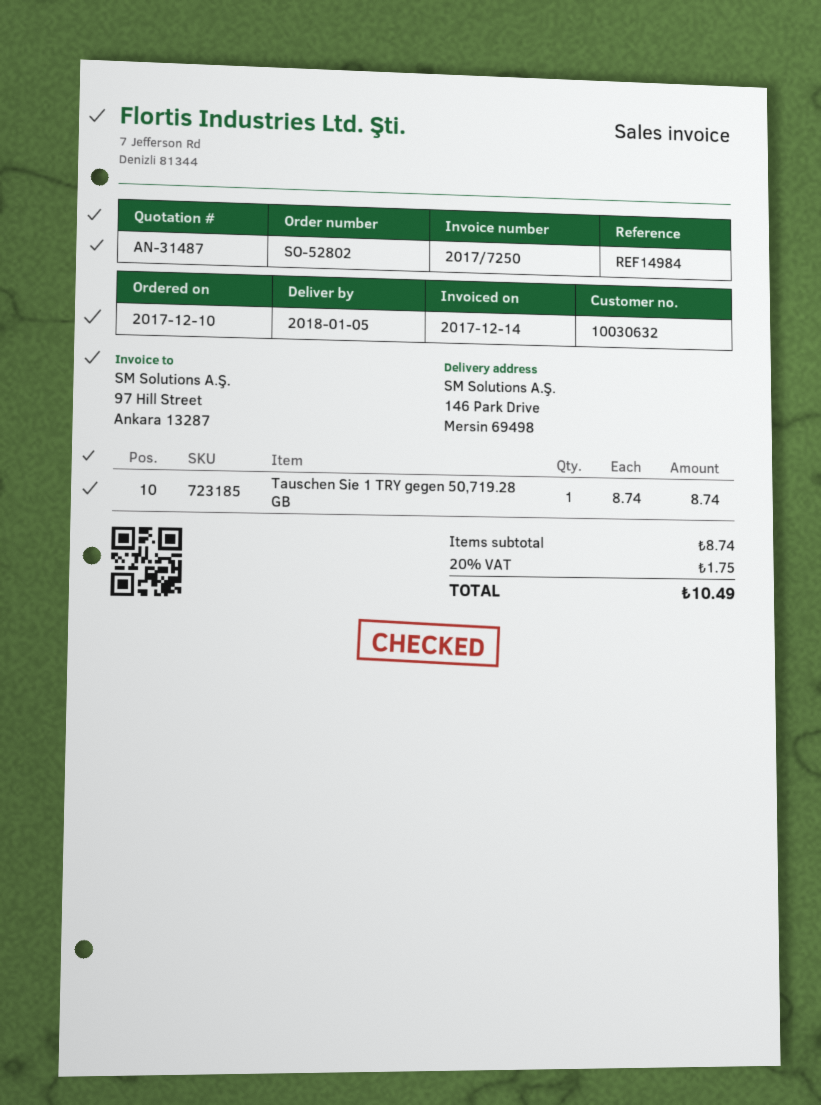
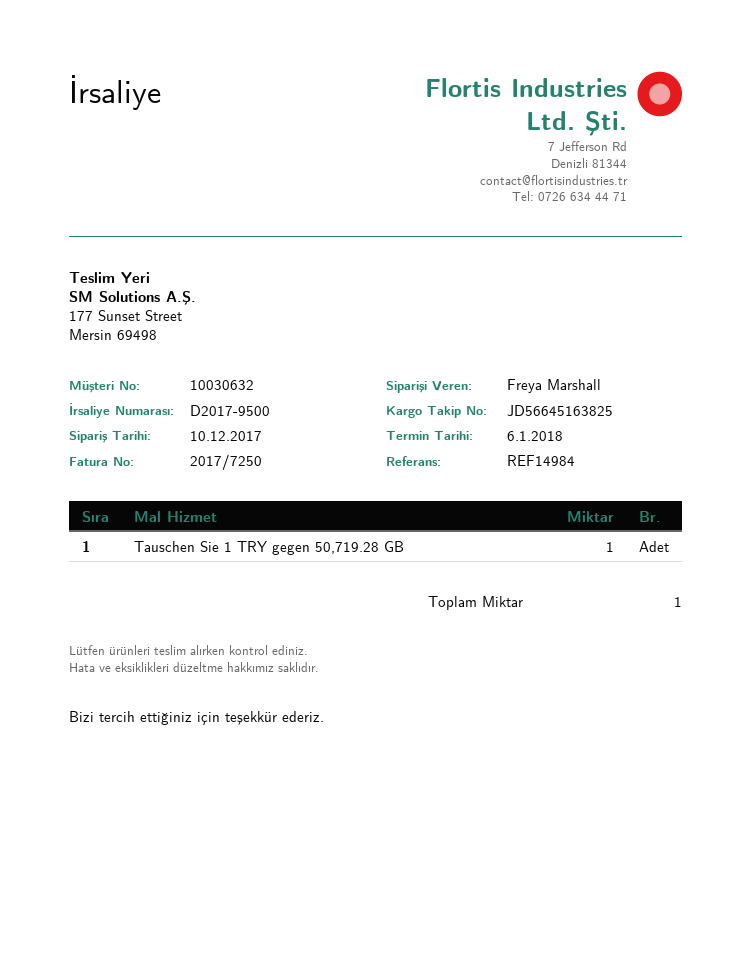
delivery date: 2018-01-05 -> 2018-01-06
ship to: 146 Park Drive, Mersin 69498 -> 177 Sunset Street, Mersin 69498

